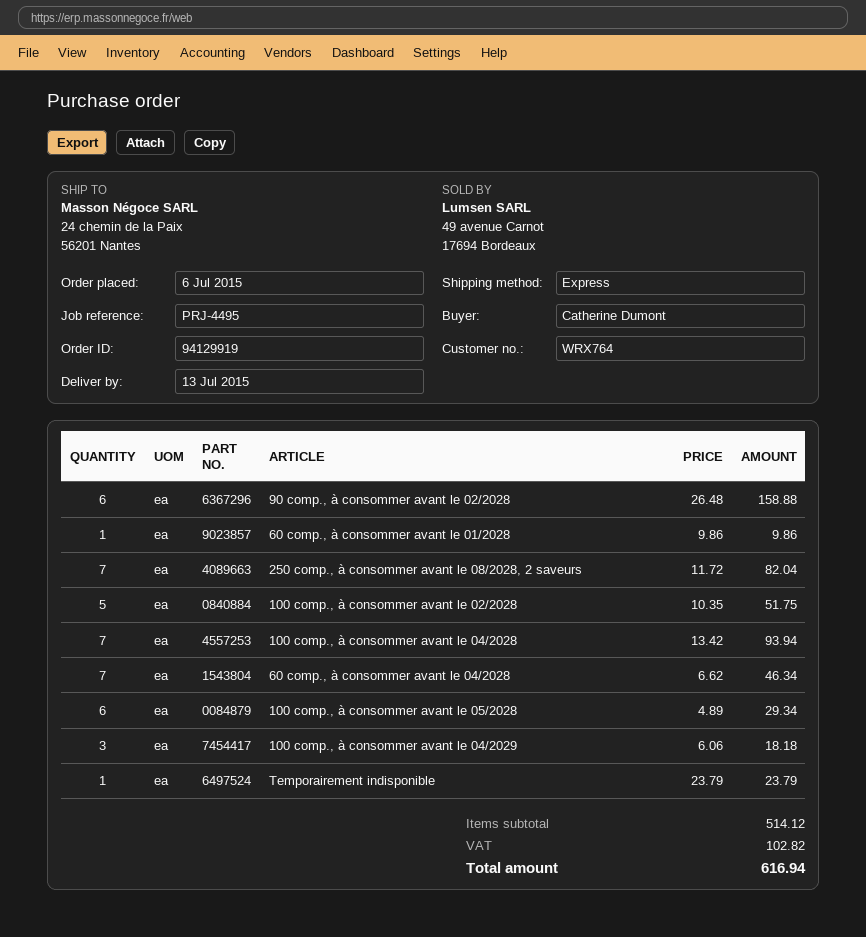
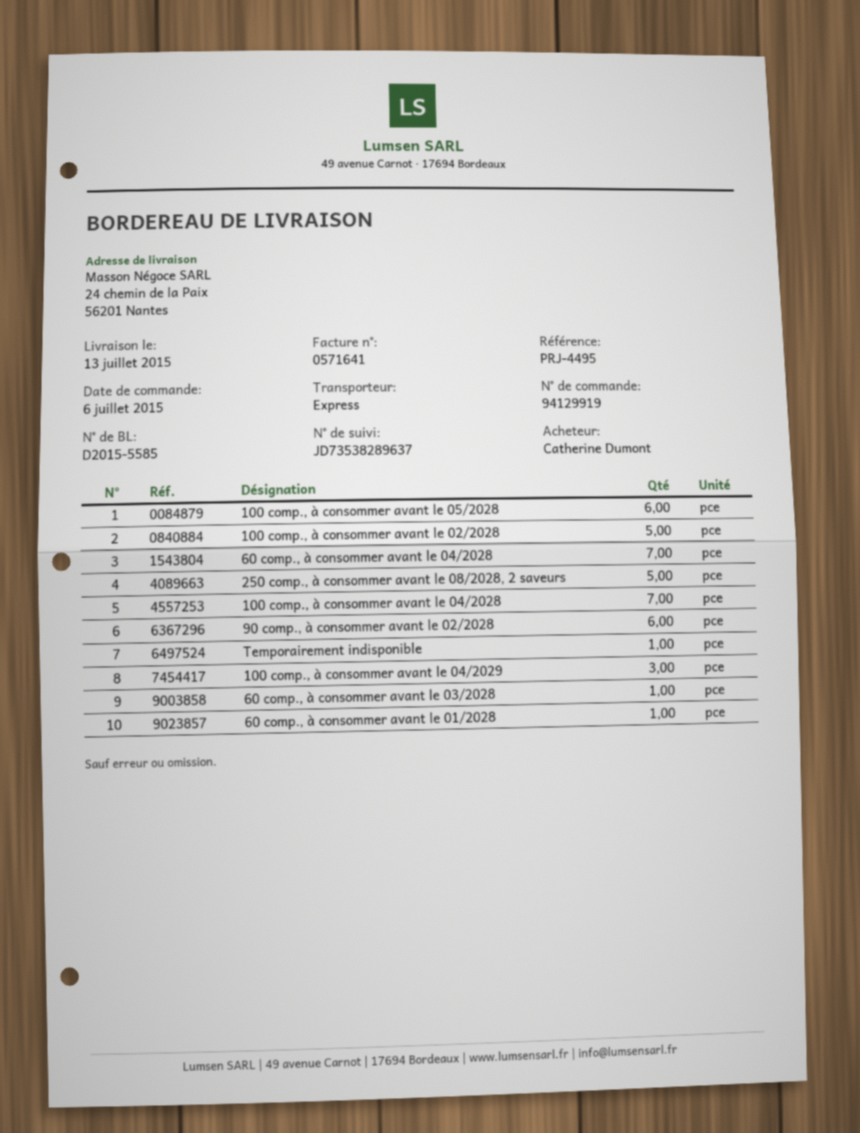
250 comp., à consommer avant le 08/2028, 2 saveurs: 7 -> 5
60 comp., à consommer avant le 03/2028: none -> 1

